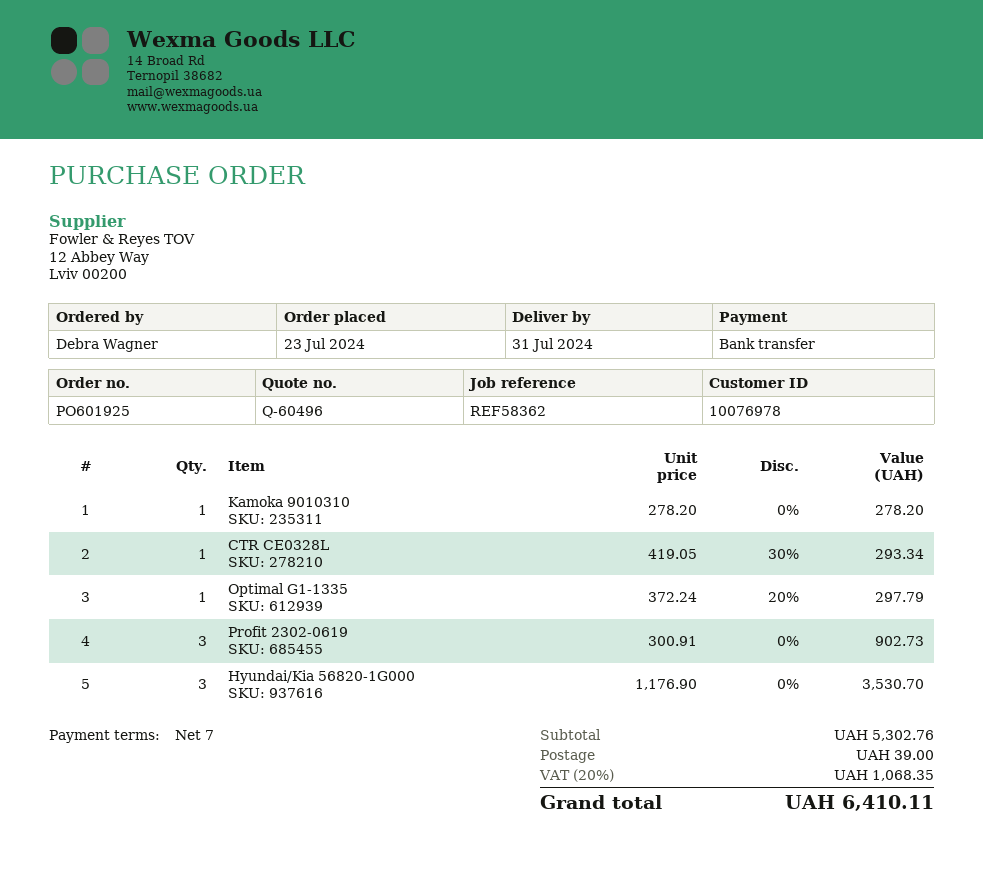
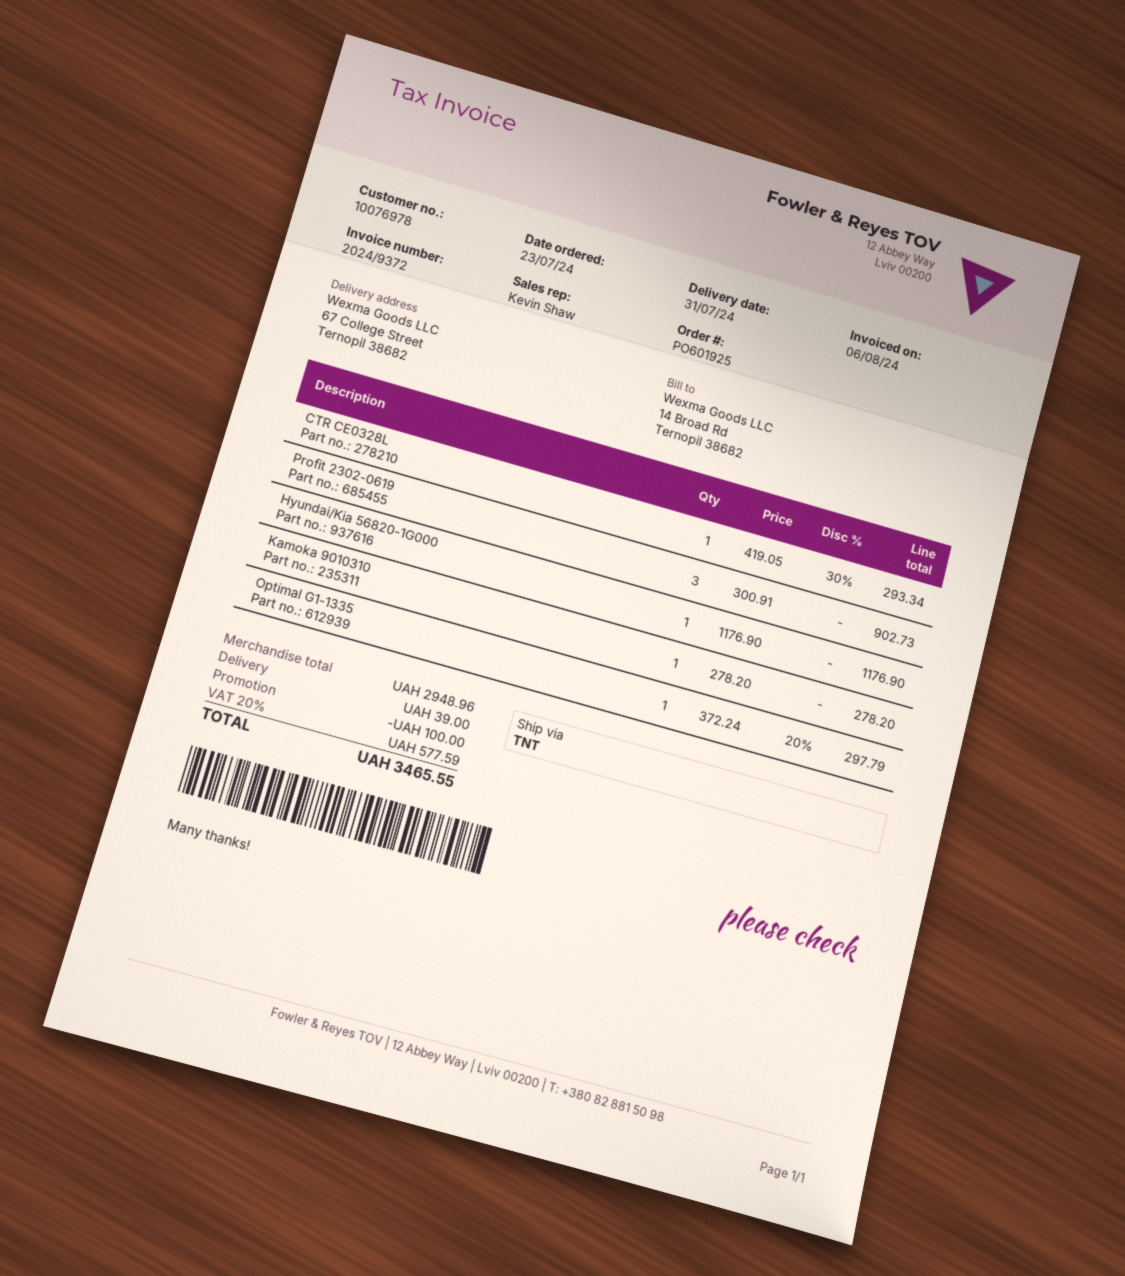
Hyundai/Kia 56820-1G000: 3 x 1176.90 = 3530.70 -> 1 x 1176.90 = 1176.90
subtotal: 5302.76 -> 2948.96
discount: none -> 100.00
tax: 20% = 1068.35 -> 20% = 577.59
total: 6410.11 -> 3465.55

